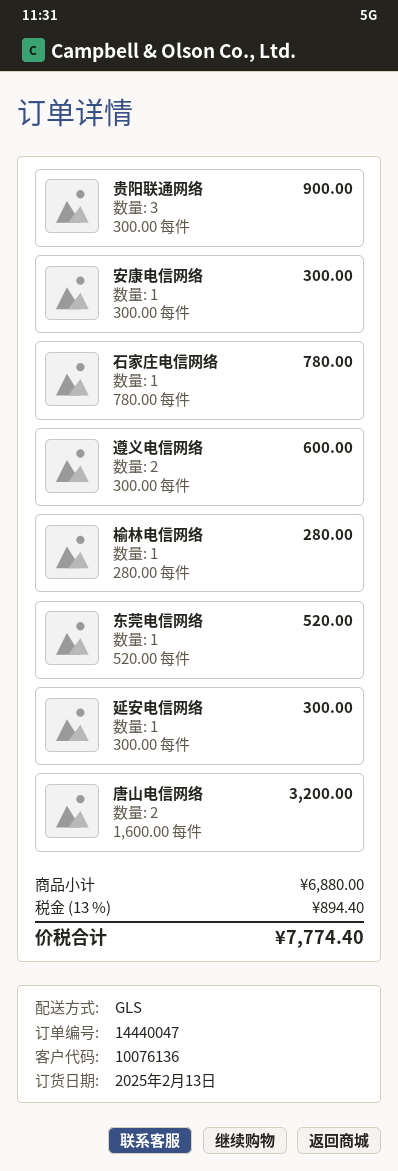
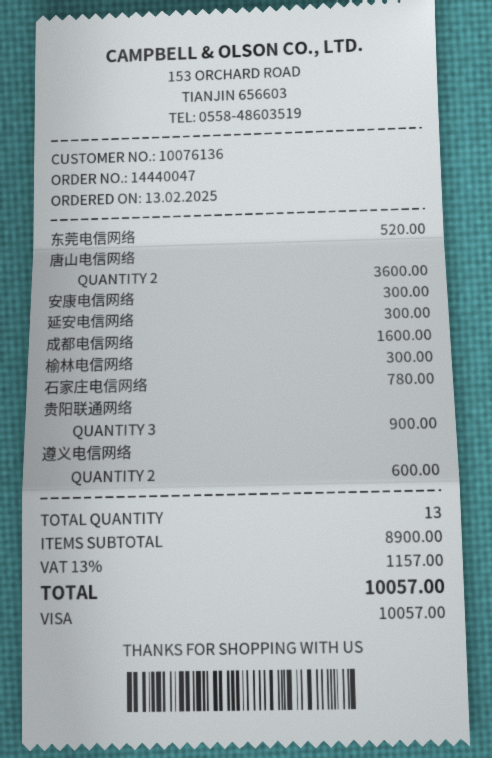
榆林电信网络: 1 for 280.00 -> 1 for 300.00
唐山电信网络: 2 for 3200.00 -> 2 for 3600.00
成都电信网络: none -> 1 for 1600.00
subtotal: 6880.00 -> 8900.00
tax: 13% = 894.40 -> 13% = 1157.00
total: 7774.40 -> 10057.00

